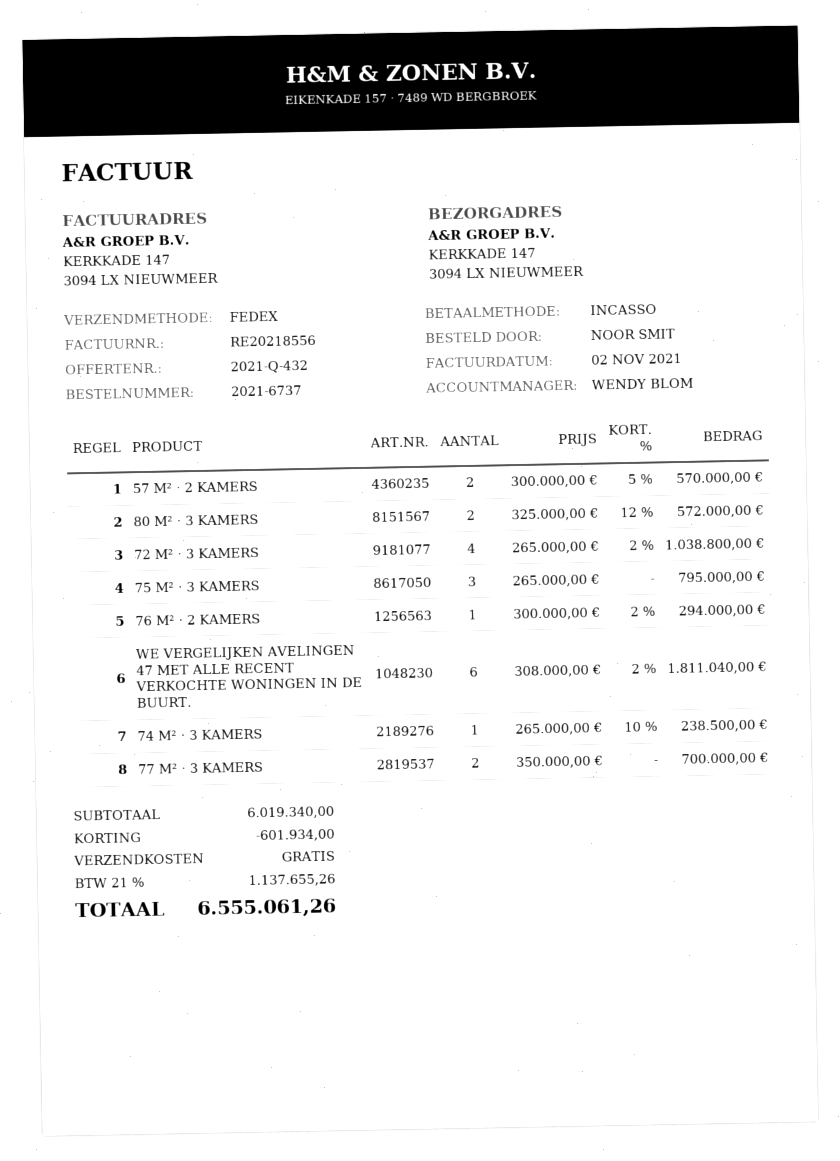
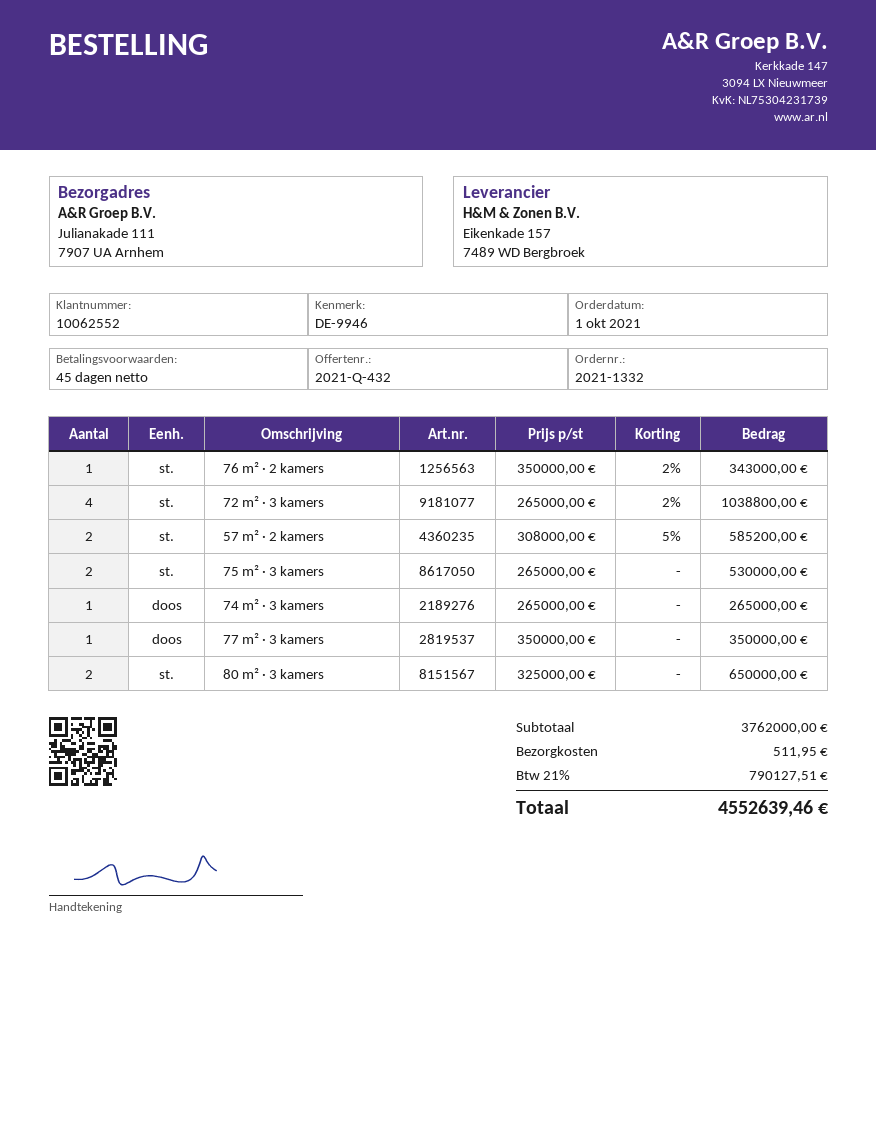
order number: 2021-6737 -> 2021-1332
ship to: KERKKADE 147, 3094 LX NIEUWMEER -> Julianakade 111, 7907 UA Arnhem
57 M² · 2 KAMERS: 2 x 300000.00 - 5% = 570000.00 -> 2 x 308000.00 - 5% = 585200.00
80 M² · 3 KAMERS: 2 x 325000.00 - 12% = 572000.00 -> 2 x 325000.00 = 650000.00
75 M² · 3 KAMERS: 3 x 265000.00 = 795000.00 -> 2 x 265000.00 = 530000.00
76 M² · 2 KAMERS: 1 x 300000.00 - 2% = 294000.00 -> 1 x 350000.00 - 2% = 343000.00
WE VERGELIJKEN AVELINGEN 47 MET ALLE RECENT VERKOCHTE WONINGEN IN DE BUURT.: 6 x 308000.00 - 2% = 1811040.00 -> none
74 M² · 3 KAMERS: 1 x 265000.00 - 10% = 238500.00 -> 1 x 265000.00 = 265000.00
77 M² · 3 KAMERS: 2 x 350000.00 = 700000.00 -> 1 x 350000.00 = 350000.00
subtotal: 6019340.00 -> 3762000.00
discount: 601934.00 -> none
shipping: 0.00 -> 511.95
tax: 21% = 1137655.26 -> 21% = 790127.51
total: 6555061.26 -> 4552639.46

